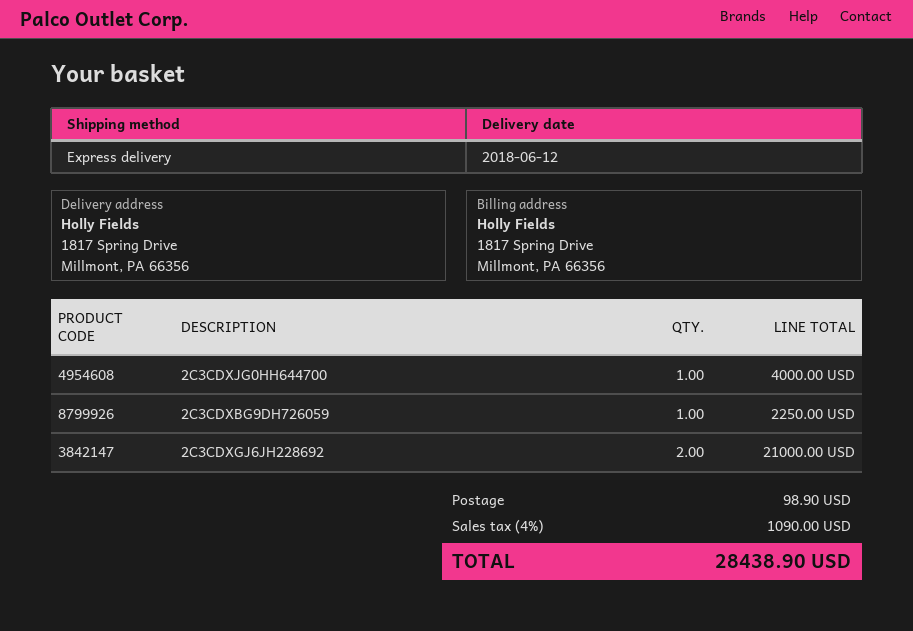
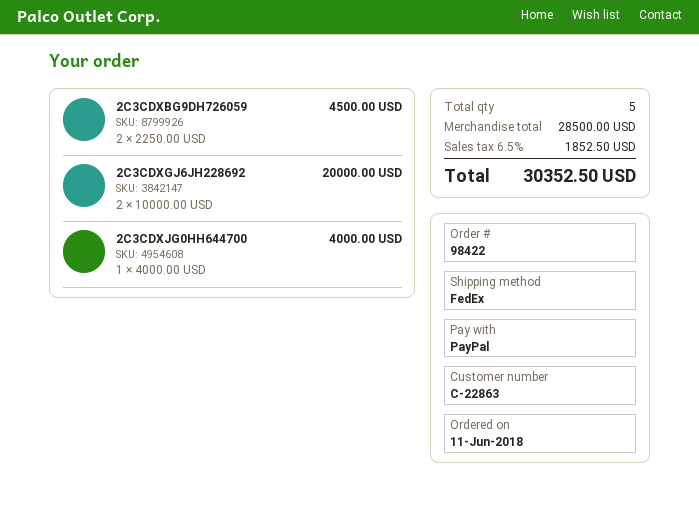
shipping method: express -> FedEx
2C3CDXBG9DH726059: 1 for 2250.00 -> 2 for 4500.00
2C3CDXGJ6JH228692: 2 for 21000.00 -> 2 for 20000.00
shipping: 98.90 -> none
tax: 4% = 1090.00 -> 6.5% = 1852.50
total: 28438.90 -> 30352.50

